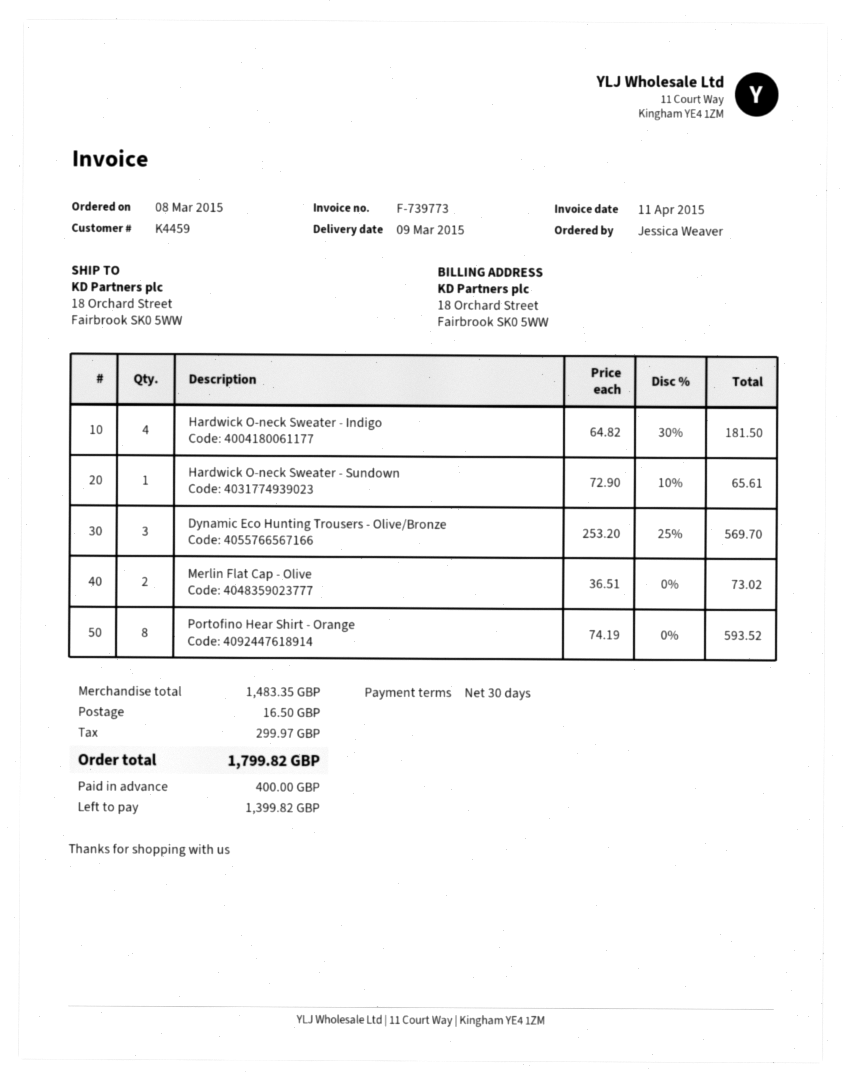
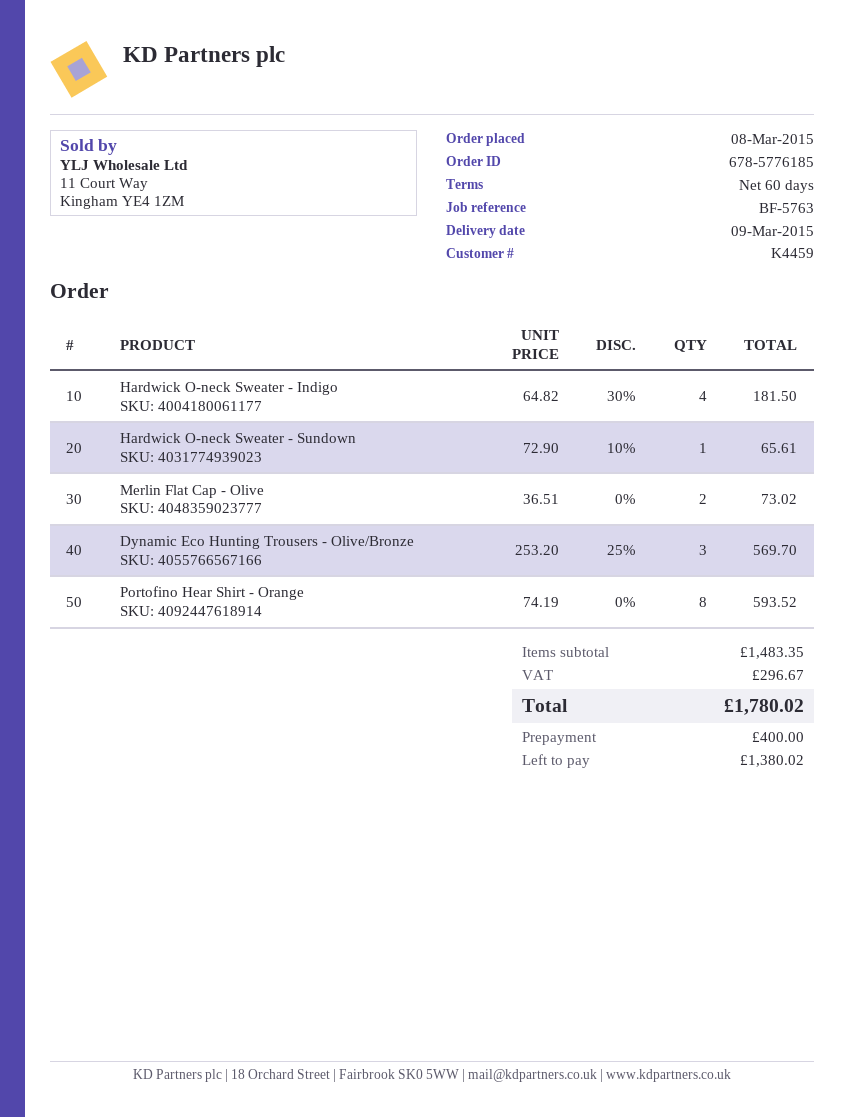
payment terms: 30 days -> 60 days
shipping: 16.50 -> none
tax: 299.97 -> 296.67
total: 1799.82 -> 1780.02
balance: 1399.82 -> 1380.02

